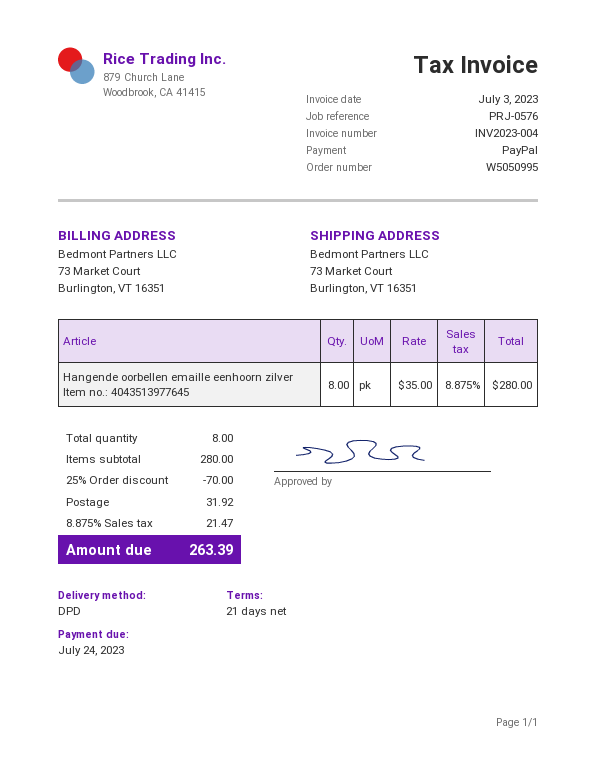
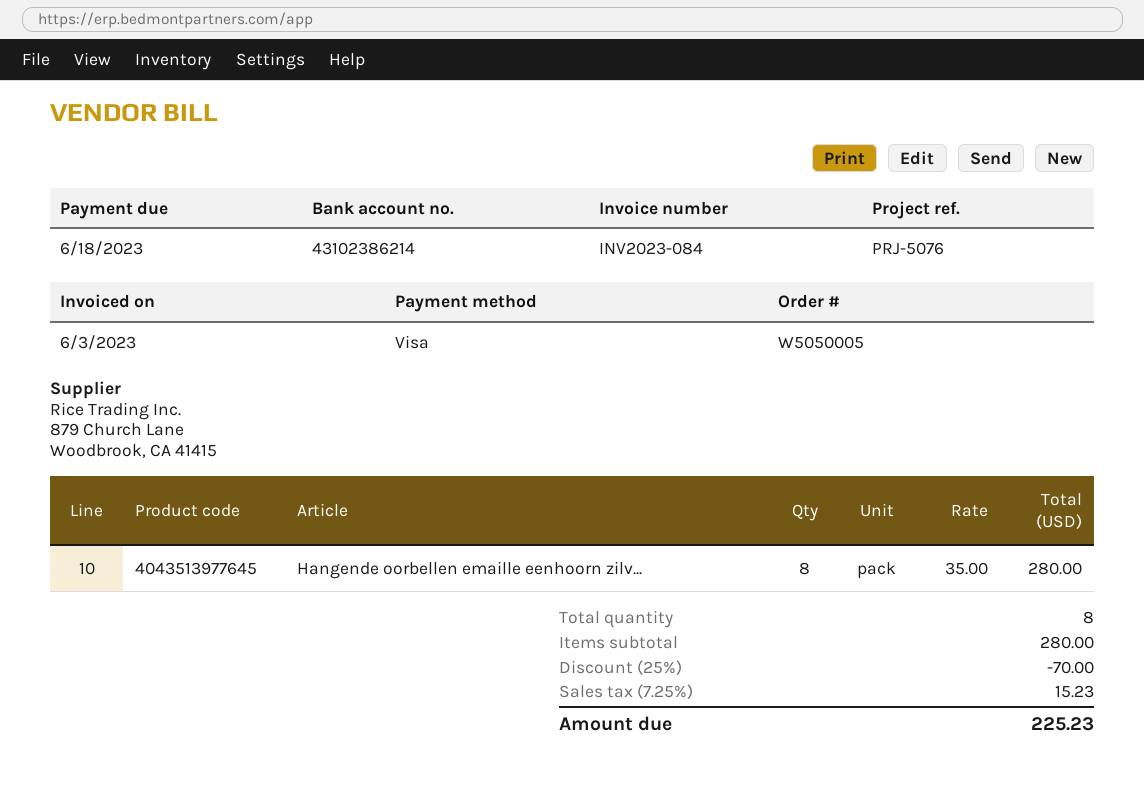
order number: W5050995 -> W5050005
invoice number: INV2023-004 -> INV2023-084
invoice date: 2023-07-03 -> 2023-06-03
due date: 2023-07-24 -> 2023-06-18
reference: PRJ-0576 -> PRJ-5076
payment method: PayPal -> Visa
shipping: 31.92 -> none
tax: 8.875% = 21.47 -> 7.25% = 15.23
total: 263.39 -> 225.23

